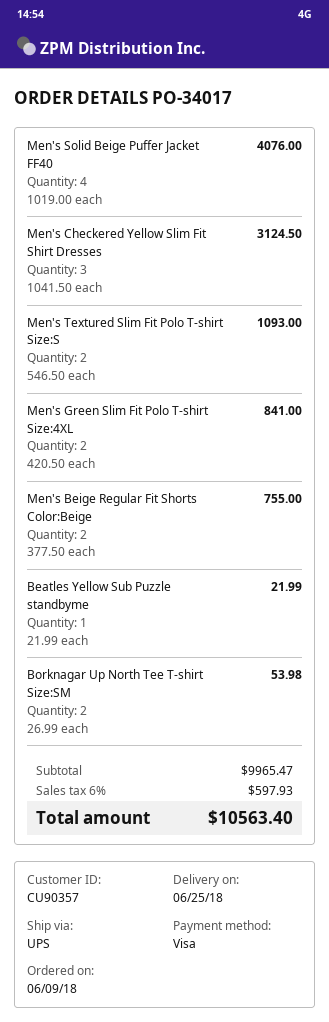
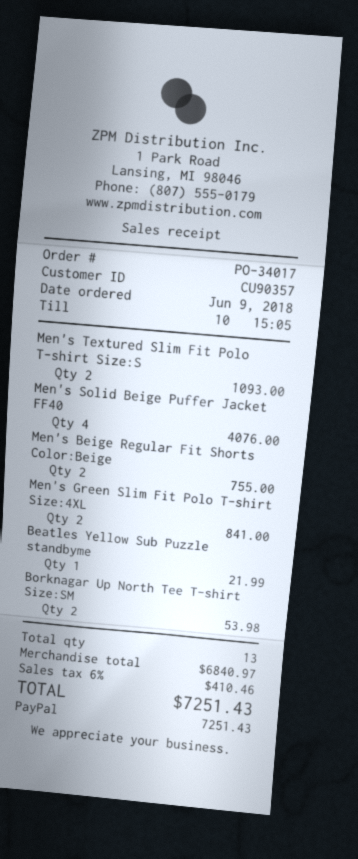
payment method: Visa -> PayPal
Men's Checkered Yellow Slim Fit Shirt Dresses: 3 for 3124.50 -> none
subtotal: 9965.47 -> 6840.97
tax: 6% = 597.93 -> 6% = 410.46
total: 10563.40 -> 7251.43

